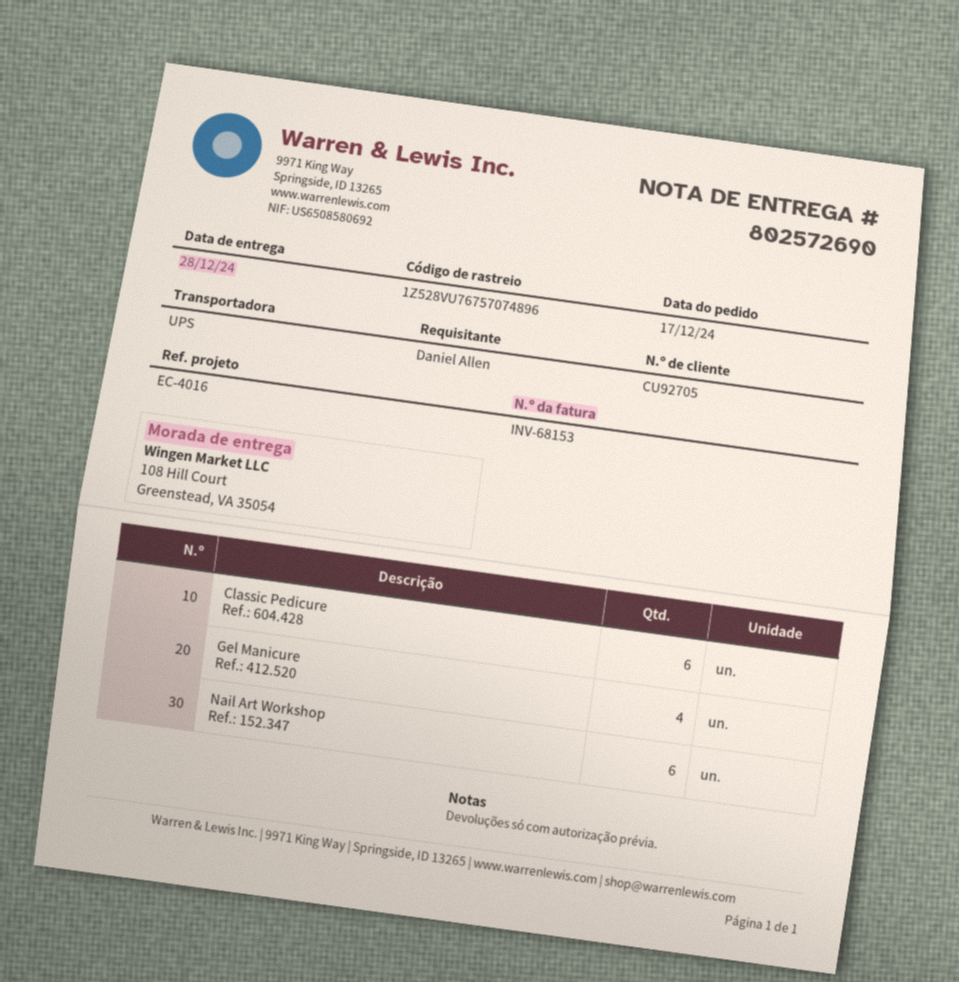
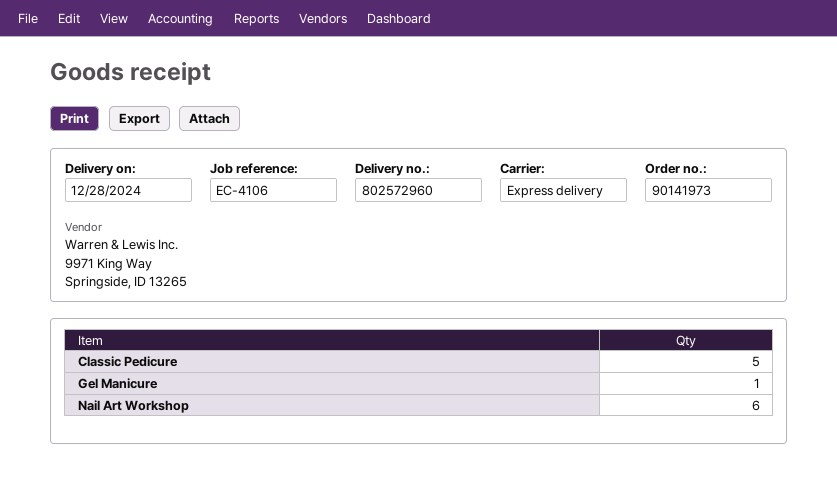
delivery note number: 802572690 -> 802572960
reference: EC-4016 -> EC-4106
shipping method: UPS -> express
Classic Pedicure: 6 -> 5
Gel Manicure: 4 -> 1

